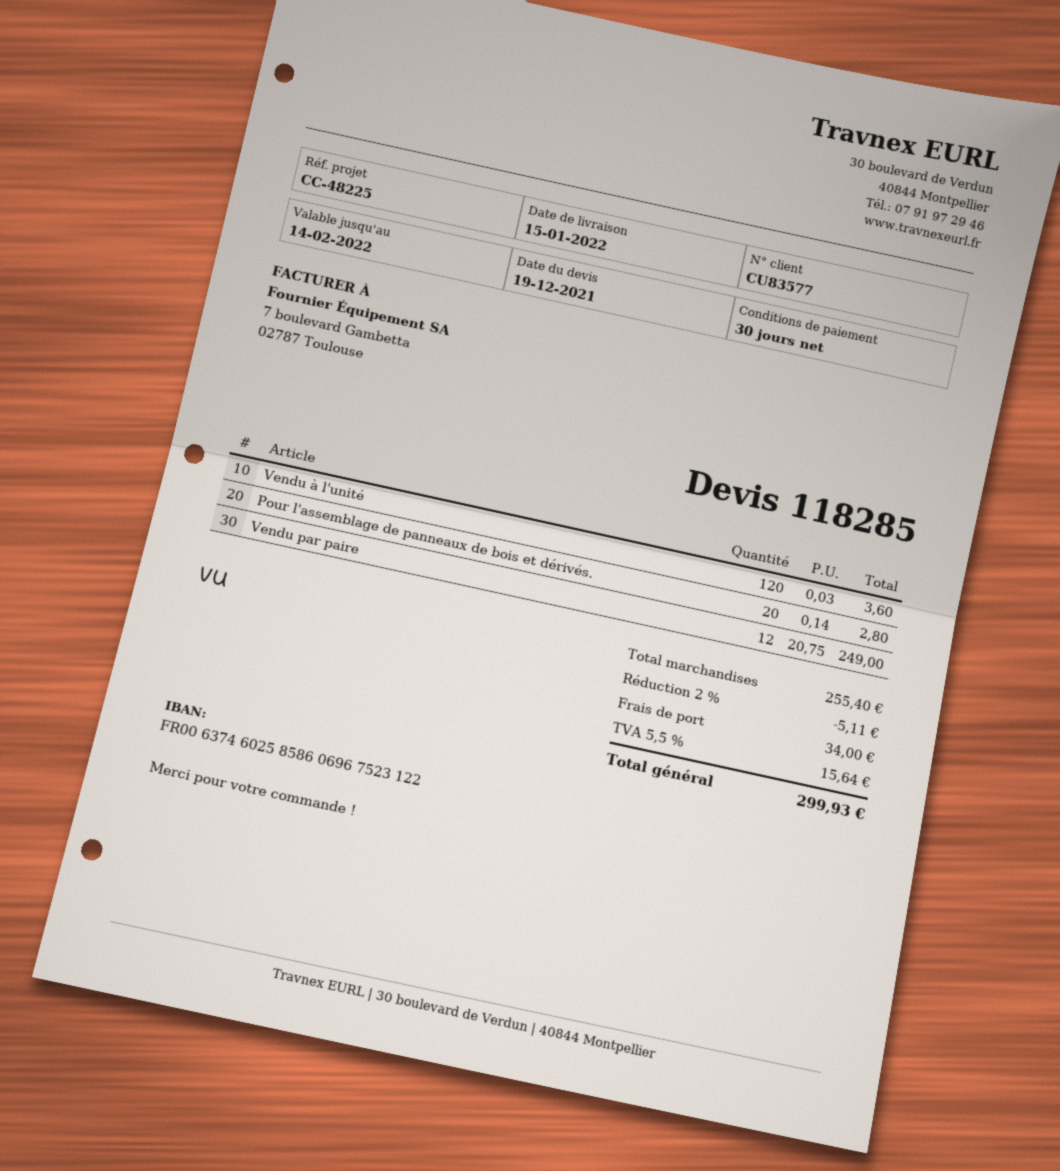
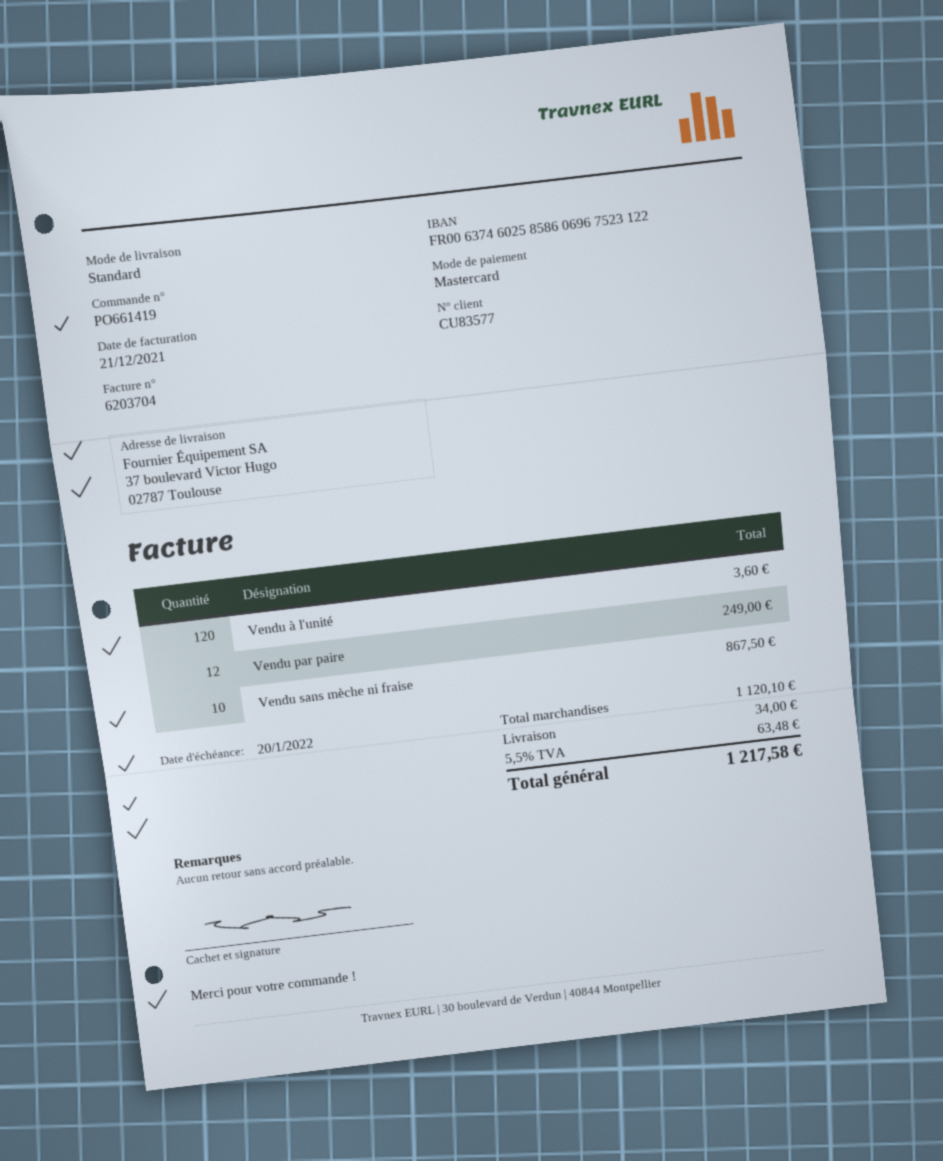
Pour l'assemblage de panneaux de bois et dérivés.: 20 for 2.80 -> none
Vendu sans mèche ni fraise: none -> 10 for 867.50
subtotal: 255.40 -> 1120.10
discount: 2% = 5.11 -> none
tax: 5.5% = 15.64 -> 5.5% = 63.48
total: 299.93 -> 1217.58

